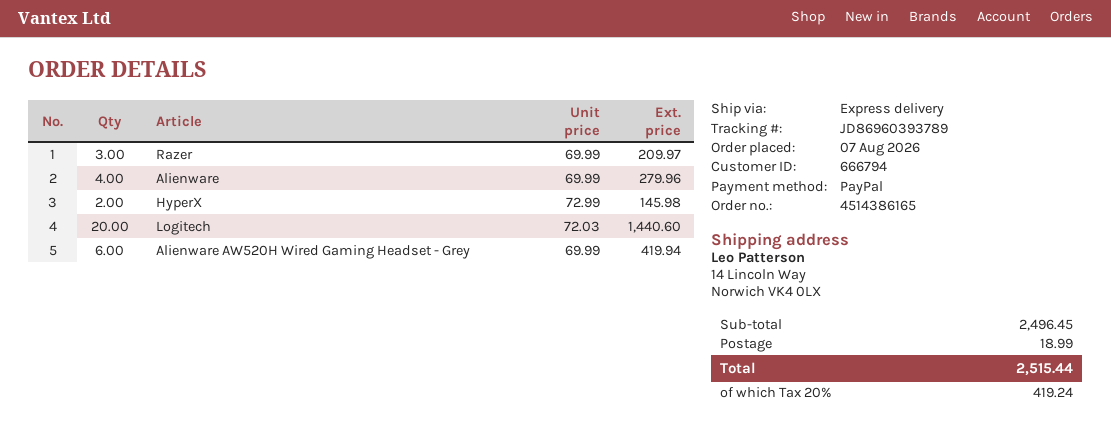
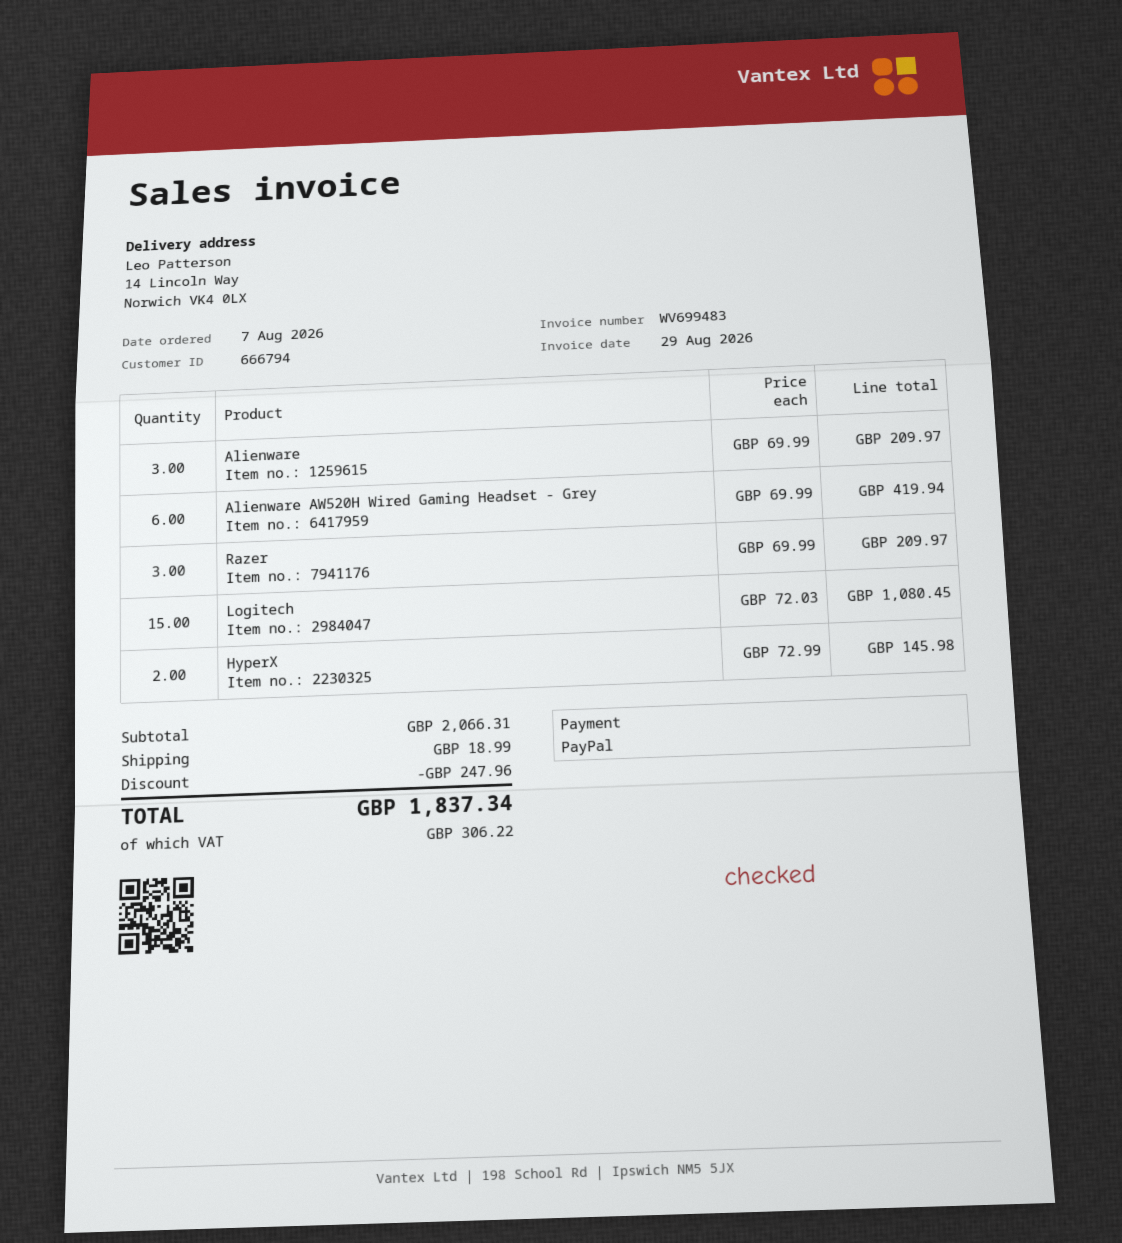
Alienware: 4 x 69.99 = 279.96 -> 3 x 69.99 = 209.97
Logitech: 20 x 72.03 = 1440.60 -> 15 x 72.03 = 1080.45
subtotal: 2496.45 -> 2066.31
discount: none -> 247.96
tax: 419.24 -> 306.22
total: 2515.44 -> 1837.34

